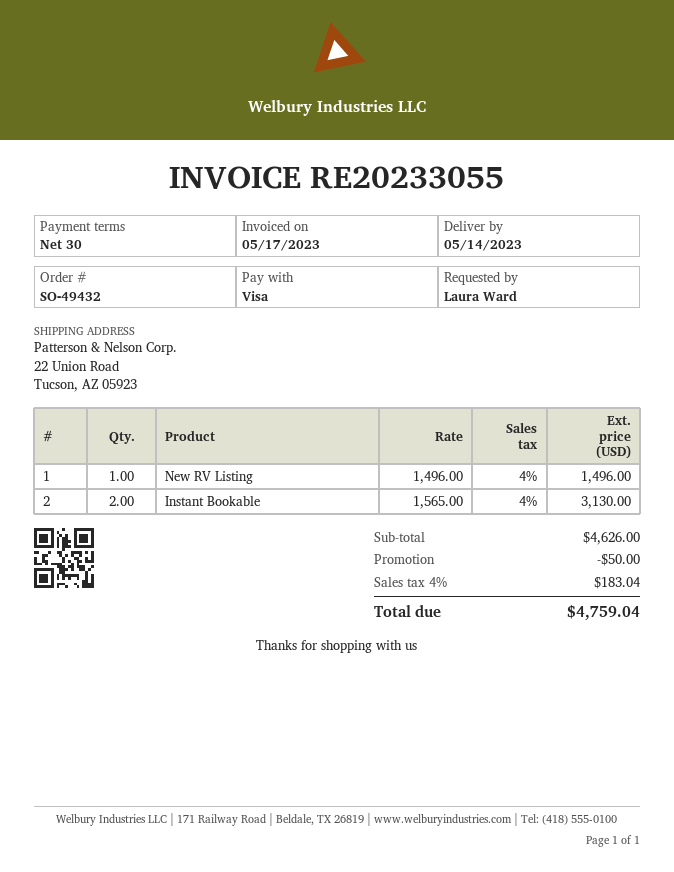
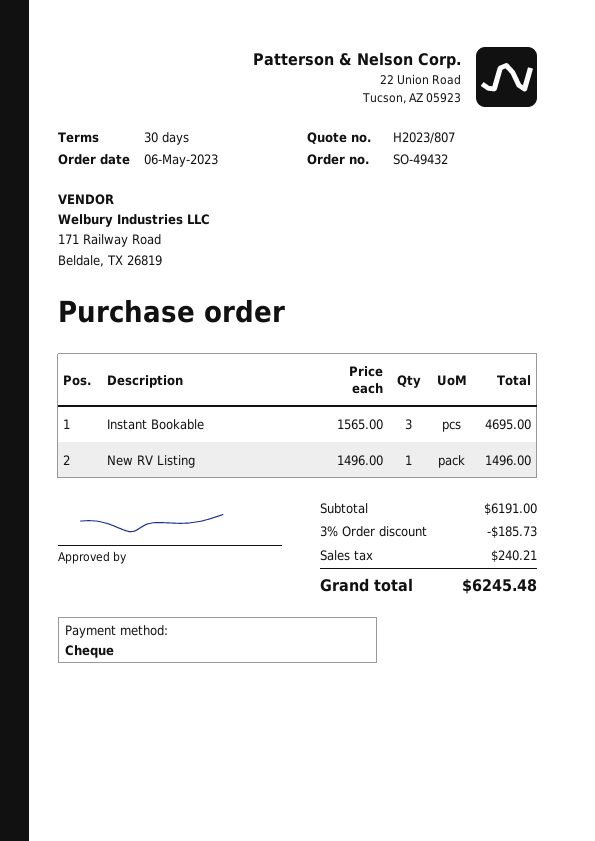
payment method: Visa -> cheque
Instant Bookable: 2 x 1565.00 = 3130.00 -> 3 x 1565.00 = 4695.00
subtotal: 4626.00 -> 6191.00
discount: 50.00 -> 185.73
tax: 183.04 -> 240.21
total: 4759.04 -> 6245.48

